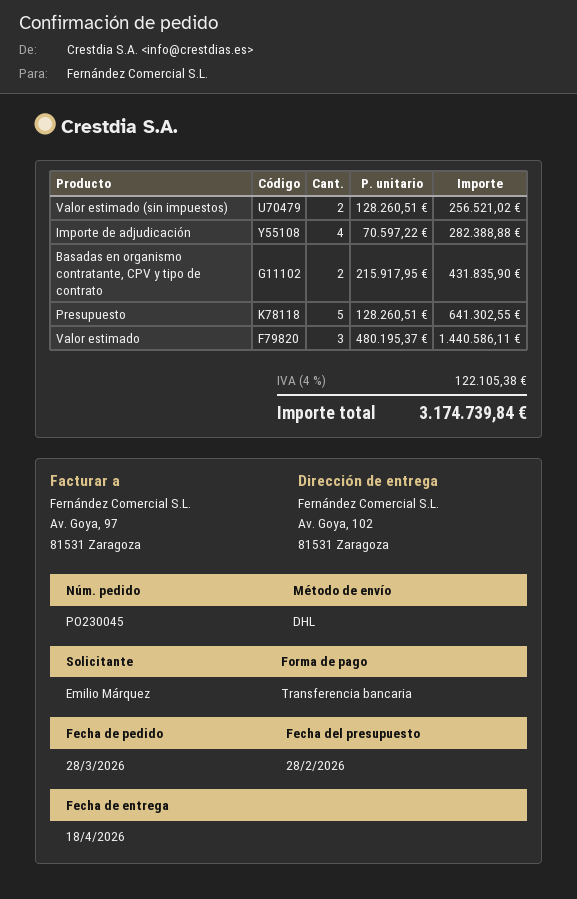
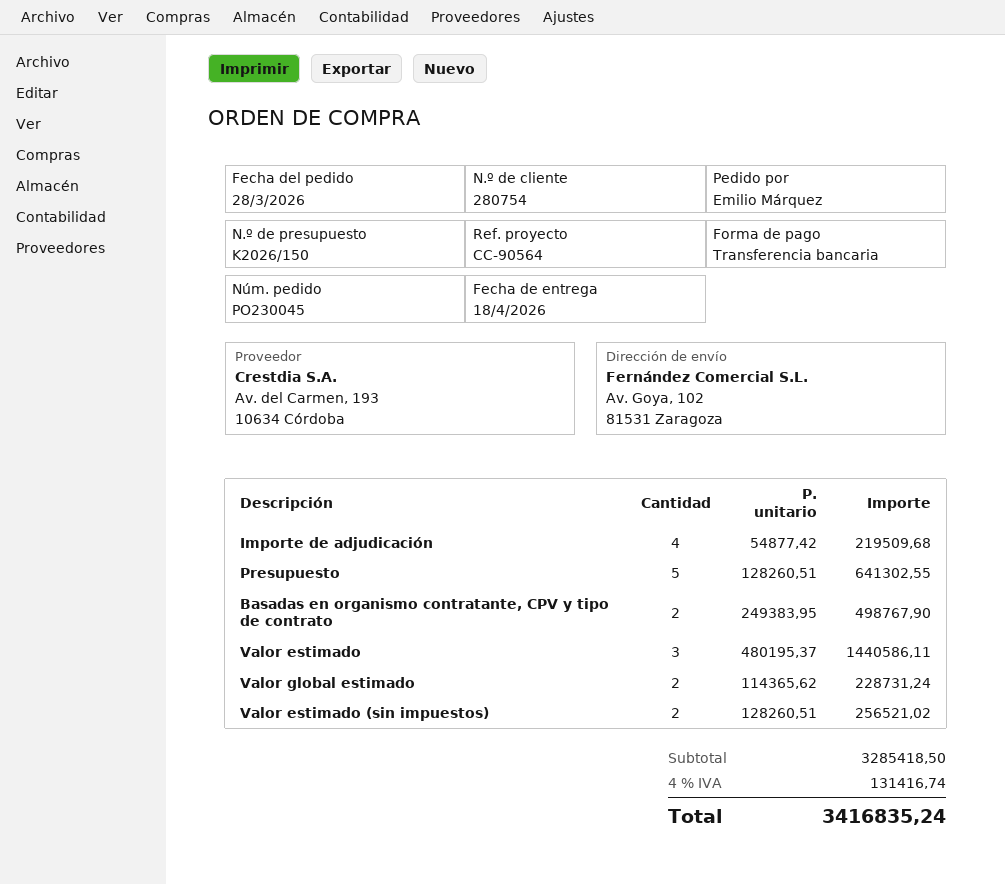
Importe de adjudicación: 4 x 70597.22 = 282388.88 -> 4 x 54877.42 = 219509.68
Basadas en organismo contratante, CPV y tipo de contrato: 2 x 215917.95 = 431835.90 -> 2 x 249383.95 = 498767.90
Valor global estimado: none -> 2 x 114365.62 = 228731.24
tax: 4% = 122105.38 -> 4% = 131416.74
total: 3174739.84 -> 3416835.24

